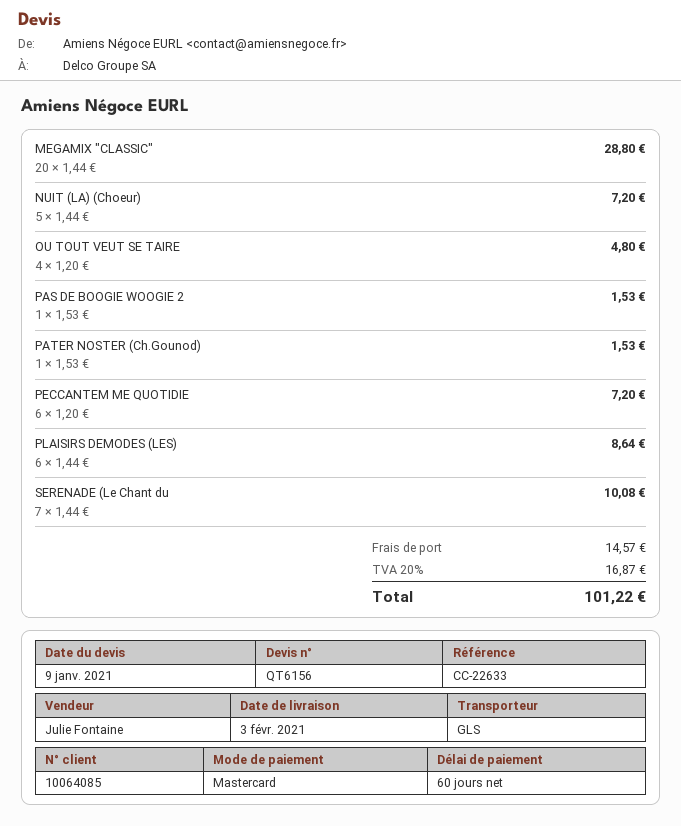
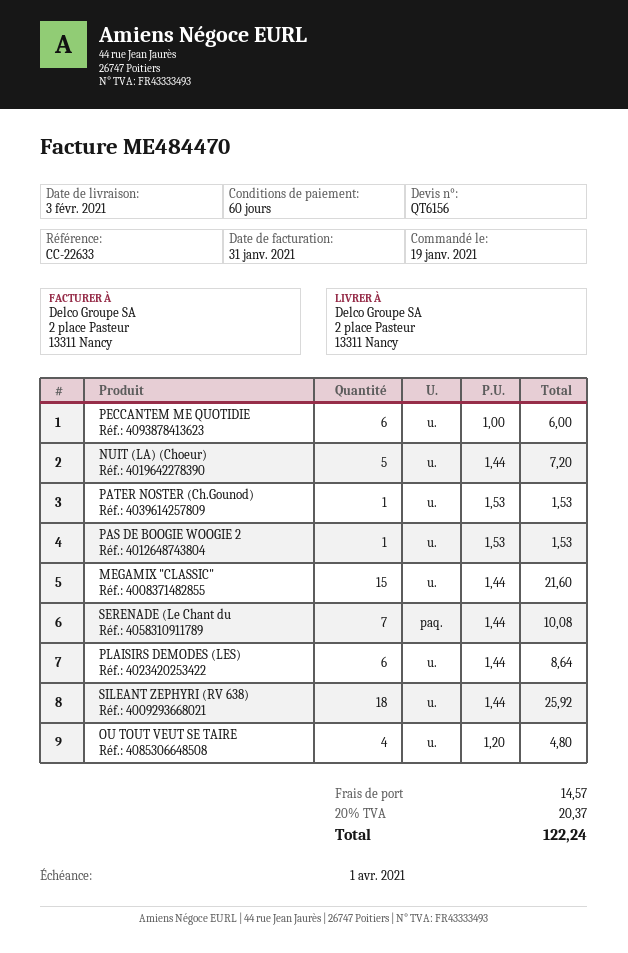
MEGAMIX "CLASSIC": 20 x 1.44 = 28.80 -> 15 x 1.44 = 21.60
PECCANTEM ME QUOTIDIE: 6 x 1.20 = 7.20 -> 6 x 1.00 = 6.00
SILEANT ZEPHYRI (RV 638): none -> 18 x 1.44 = 25.92
tax: 20% = 16.87 -> 20% = 20.37
total: 101.22 -> 122.24

